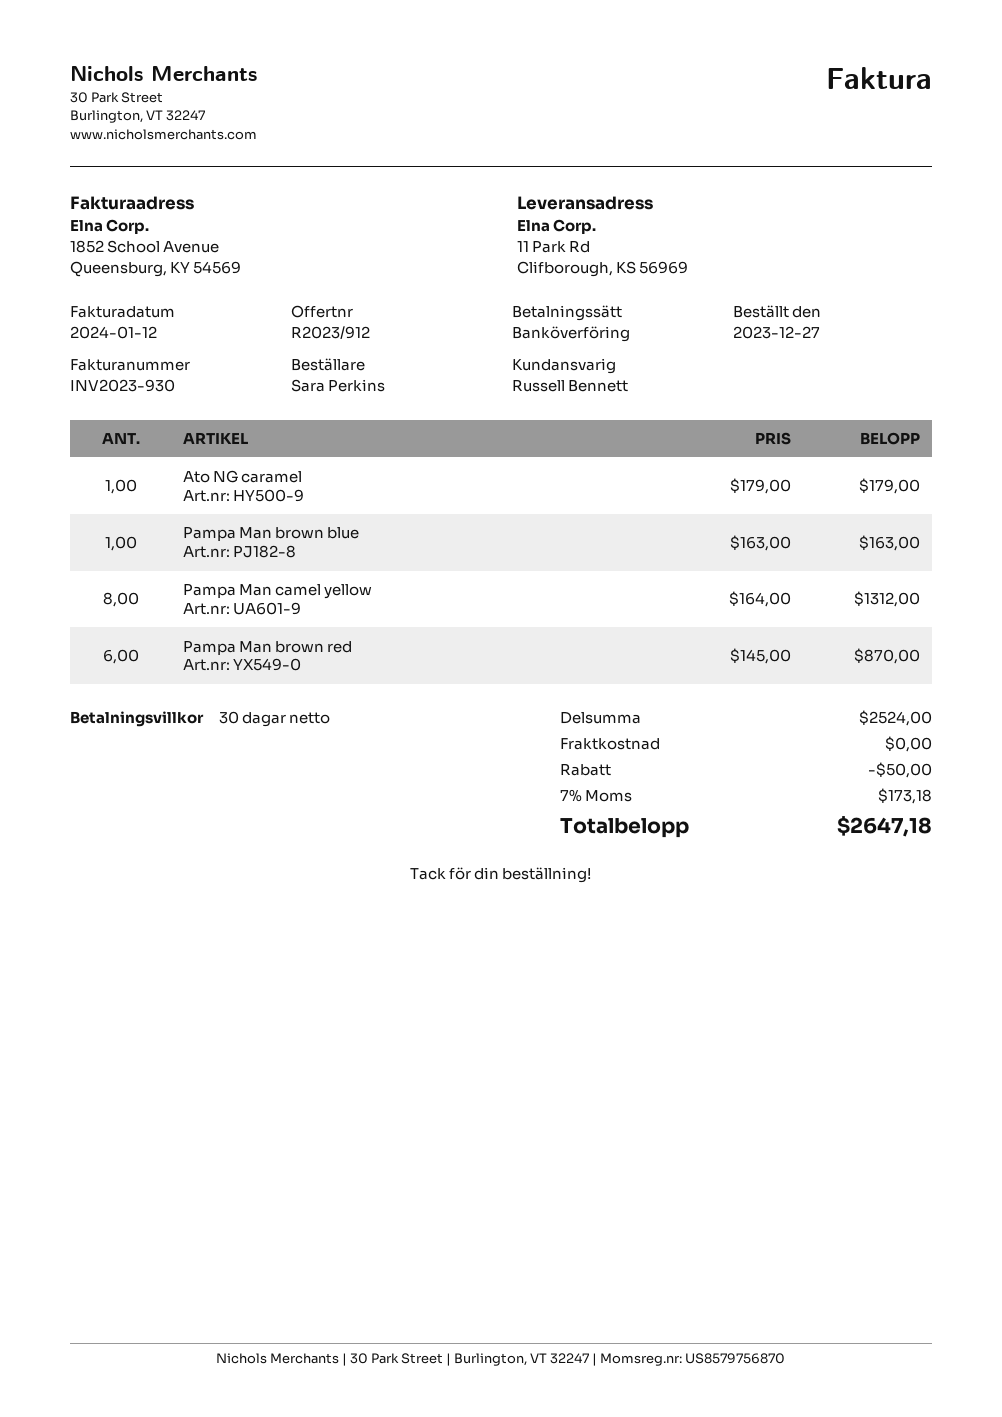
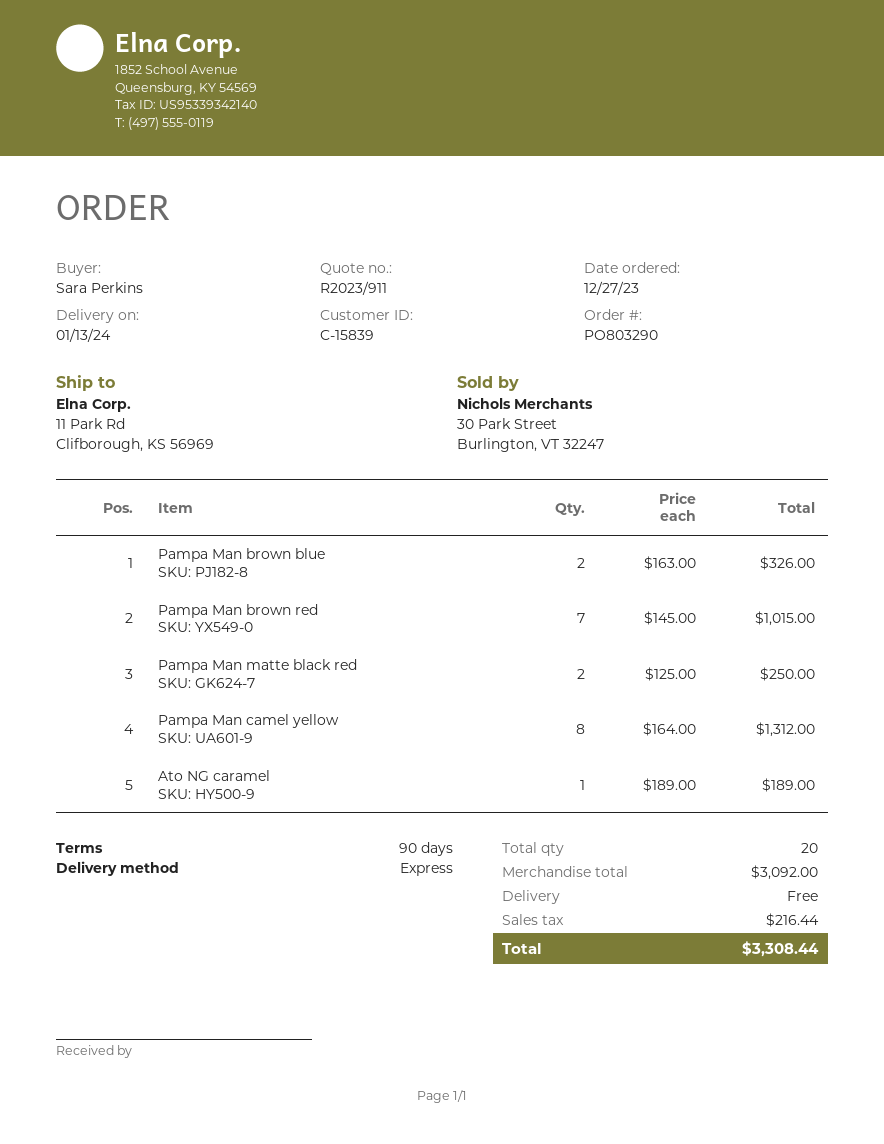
quote number: R2023/912 -> R2023/911
payment terms: 30 days -> 90 days
Ato NG caramel: 1 x 179.00 = 179.00 -> 1 x 189.00 = 189.00
Pampa Man brown blue: 1 x 163.00 = 163.00 -> 2 x 163.00 = 326.00
Pampa Man brown red: 6 x 145.00 = 870.00 -> 7 x 145.00 = 1015.00
Pampa Man matte black red: none -> 2 x 125.00 = 250.00
subtotal: 2524.00 -> 3092.00
discount: 50.00 -> none
tax: 173.18 -> 216.44
total: 2647.18 -> 3308.44

